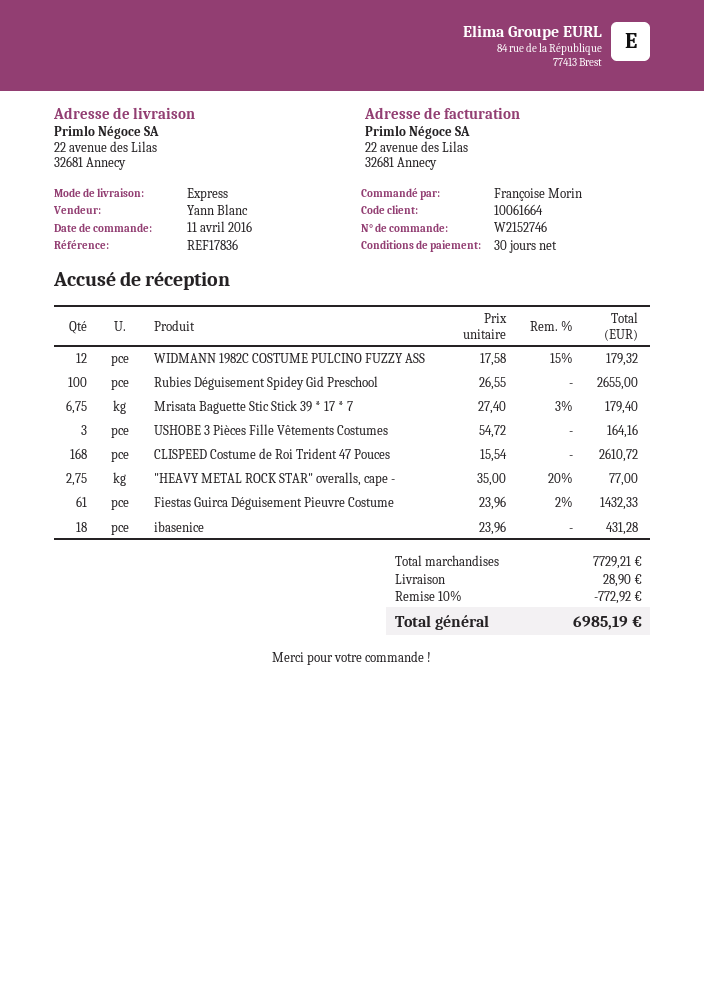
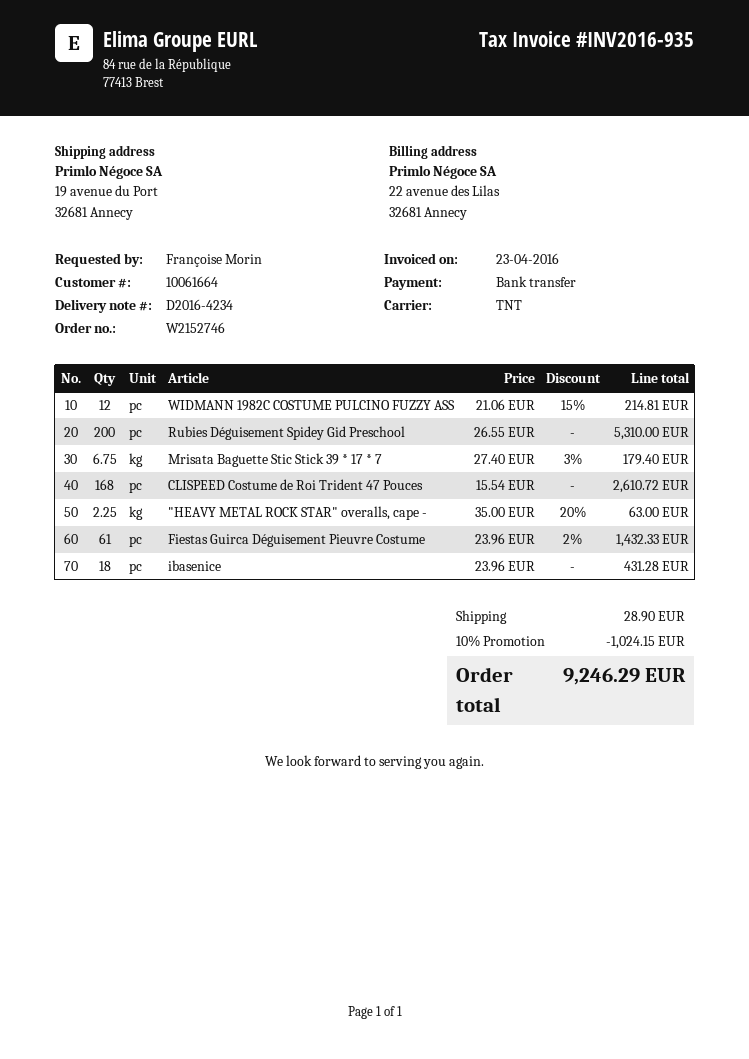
shipping method: express -> TNT
ship to: 22 avenue des Lilas, 32681 Annecy -> 19 avenue du Port, 32681 Annecy
WIDMANN 1982C COSTUME PULCINO FUZZY ASS: 12 x 17.58 - 15% = 179.32 -> 12 x 21.06 - 15% = 214.81
Rubies Déguisement Spidey Gid Preschool: 100 x 26.55 = 2655.00 -> 200 x 26.55 = 5310.00
USHOBE 3 Pièces Fille Vêtements Costumes: 3 x 54.72 = 164.16 -> none
"HEAVY METAL ROCK STAR" overalls, cape -: 2.75 x 35.00 - 20% = 77.00 -> 2.25 x 35.00 - 20% = 63.00
discount: 10% = 772.92 -> 10% = 1024.15
total: 6985.19 -> 9246.29

